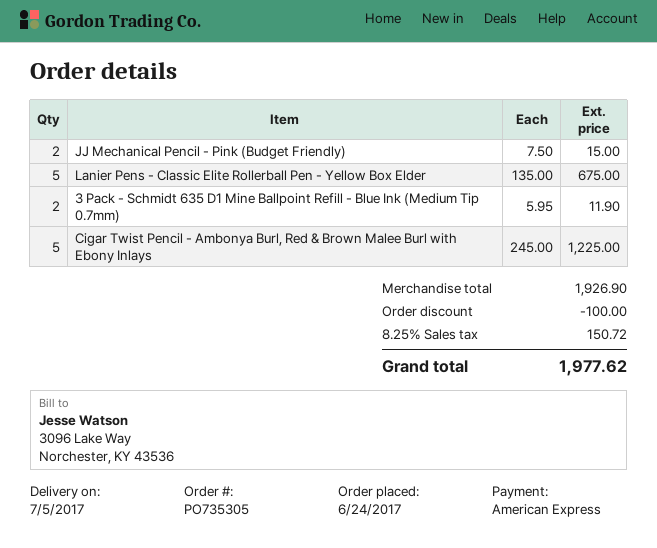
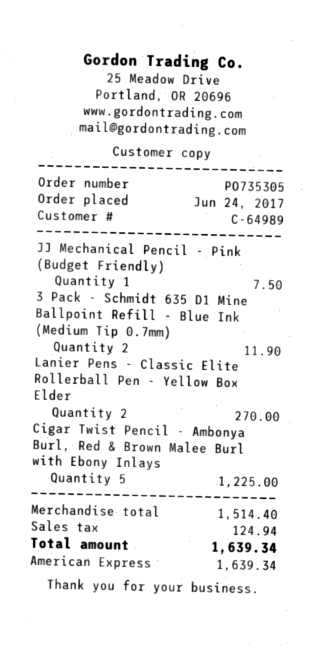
JJ Mechanical Pencil - Pink (Budget Friendly): 2 for 15.00 -> 1 for 7.50
Lanier Pens - Classic Elite Rollerball Pen - Yellow Box Elder: 5 for 675.00 -> 2 for 270.00
subtotal: 1926.90 -> 1514.40
discount: 100.00 -> none
tax: 150.72 -> 124.94
total: 1977.62 -> 1639.34

